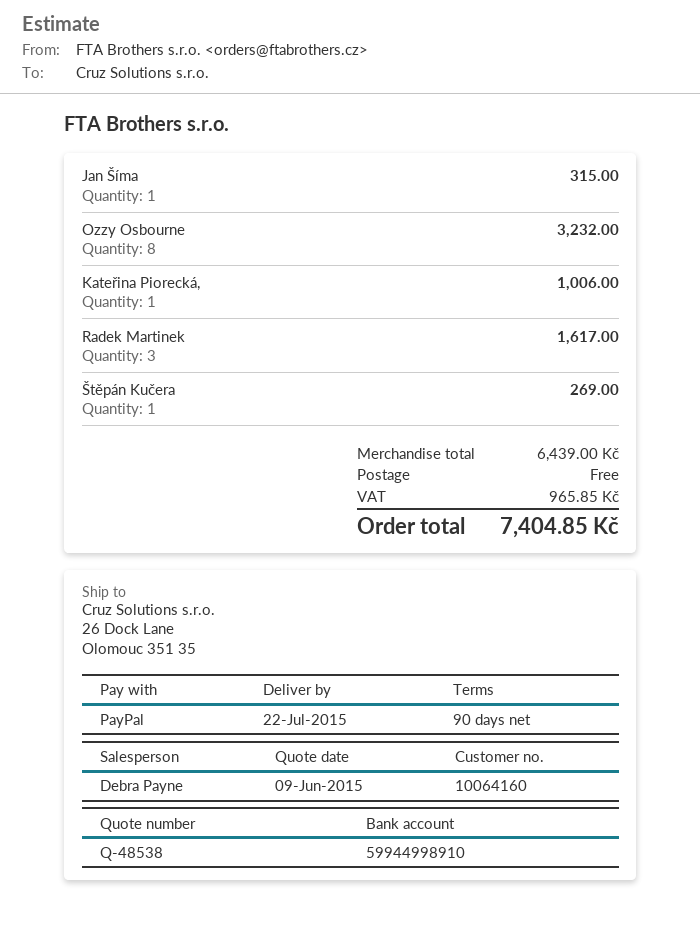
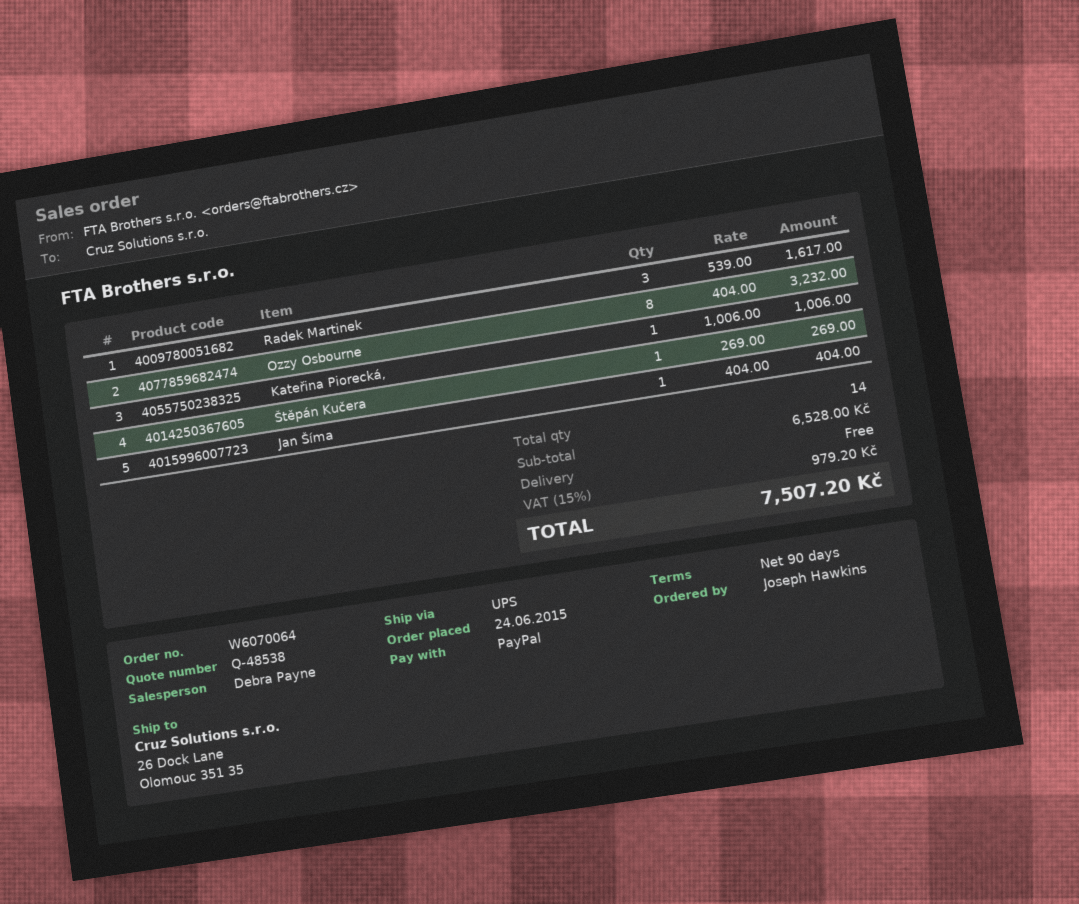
Jan Šíma: 1 for 315.00 -> 1 for 404.00
subtotal: 6439.00 -> 6528.00
tax: 965.85 -> 979.20
total: 7404.85 -> 7507.20

